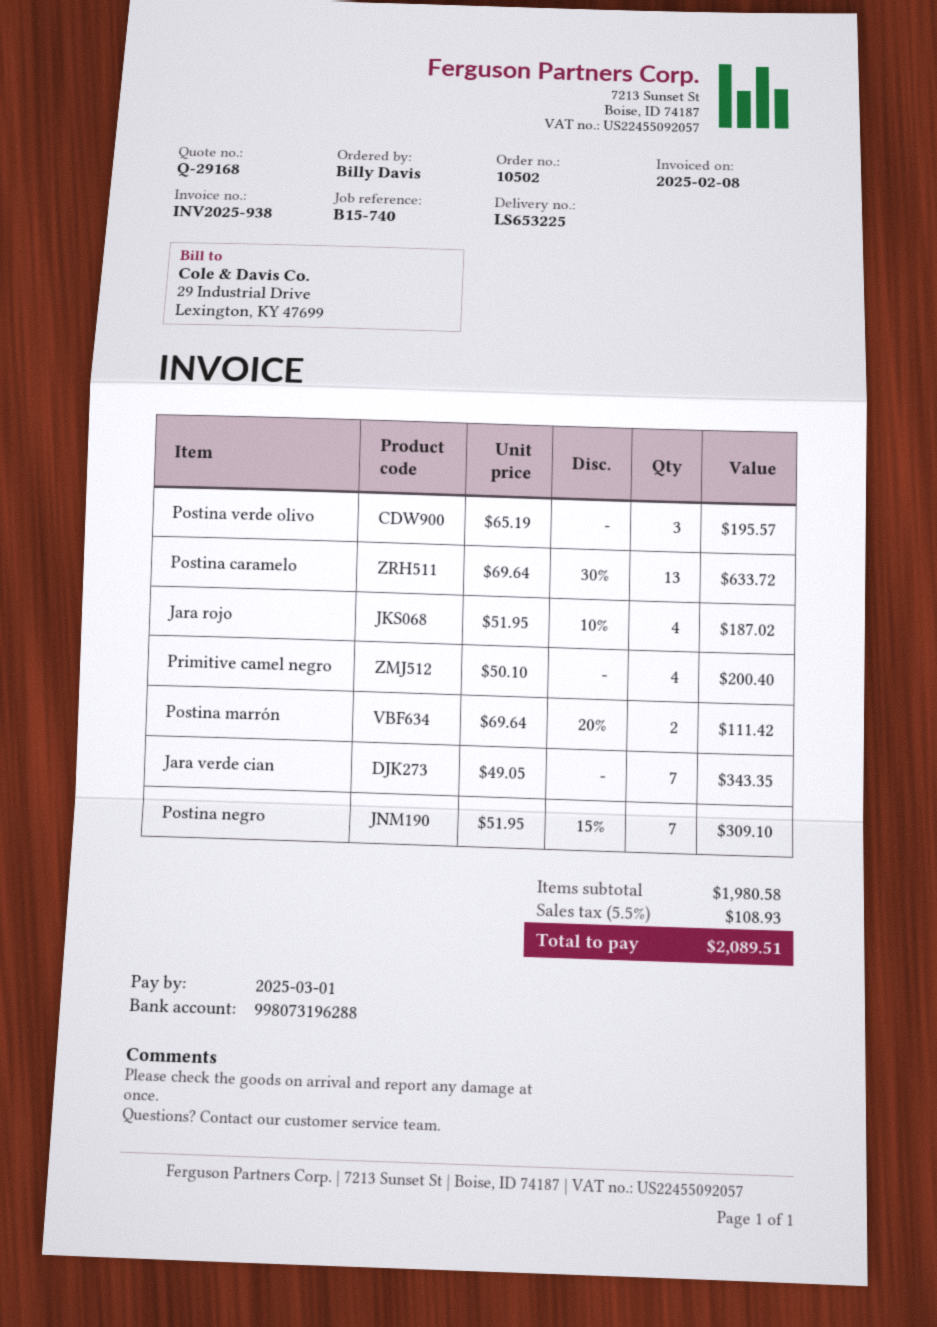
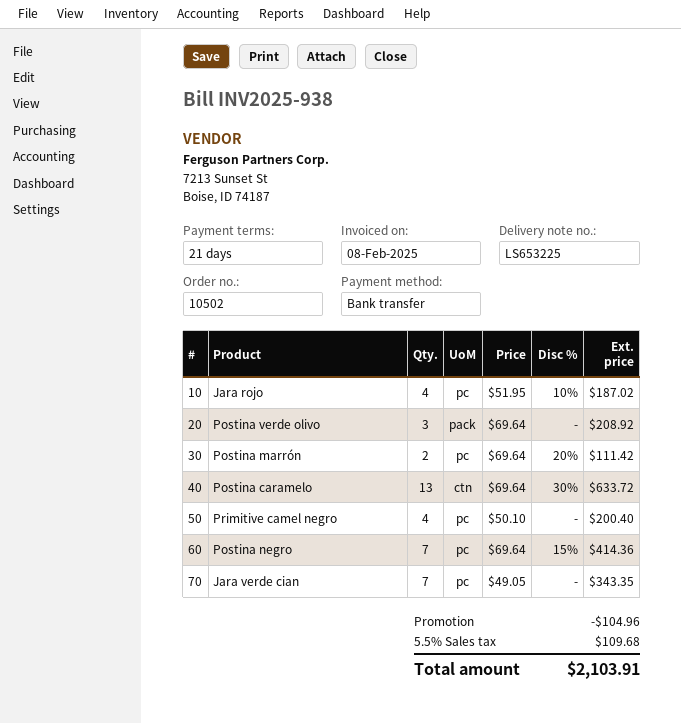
Postina verde olivo: 3 x 65.19 = 195.57 -> 3 x 69.64 = 208.92
Postina negro: 7 x 51.95 - 15% = 309.10 -> 7 x 69.64 - 15% = 414.36
discount: none -> 104.96
tax: 5.5% = 108.93 -> 5.5% = 109.68
total: 2089.51 -> 2103.91

